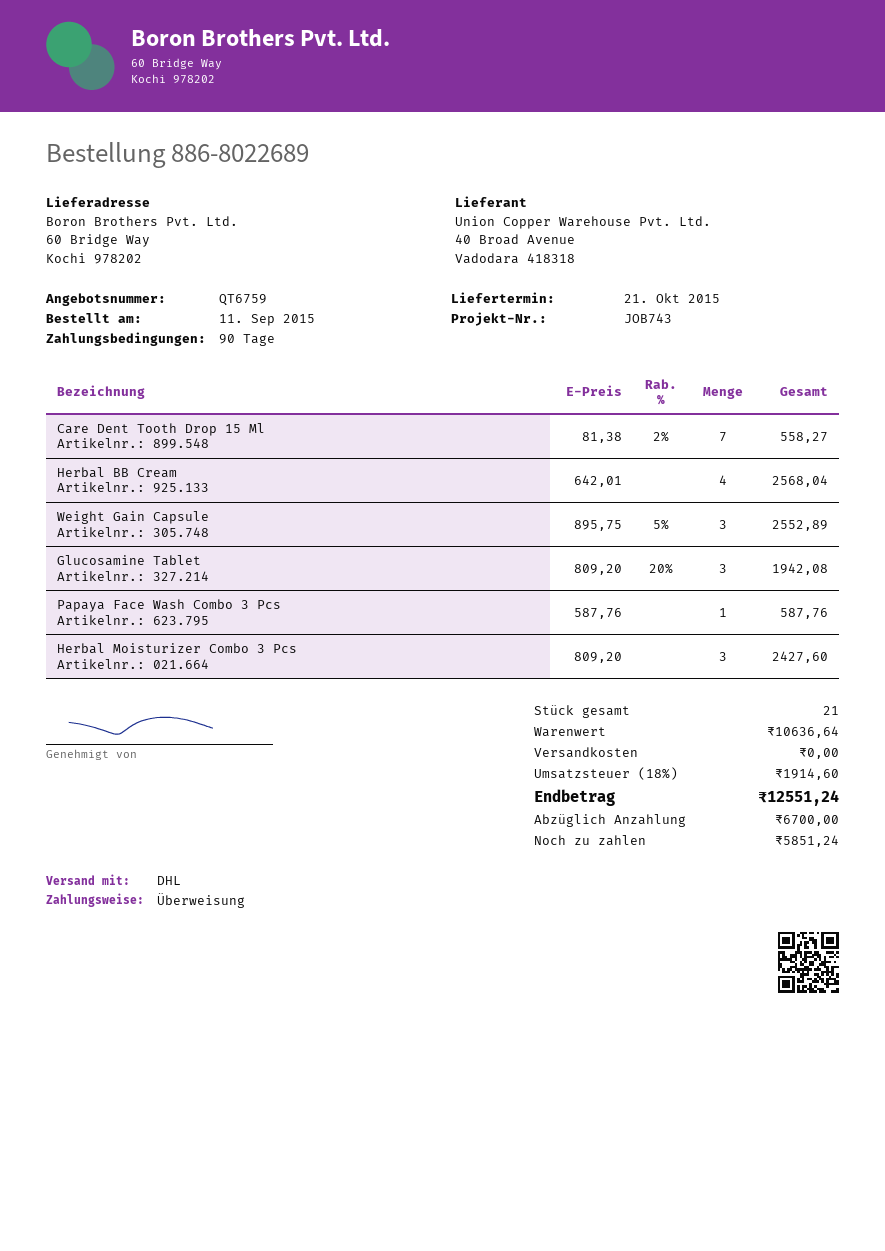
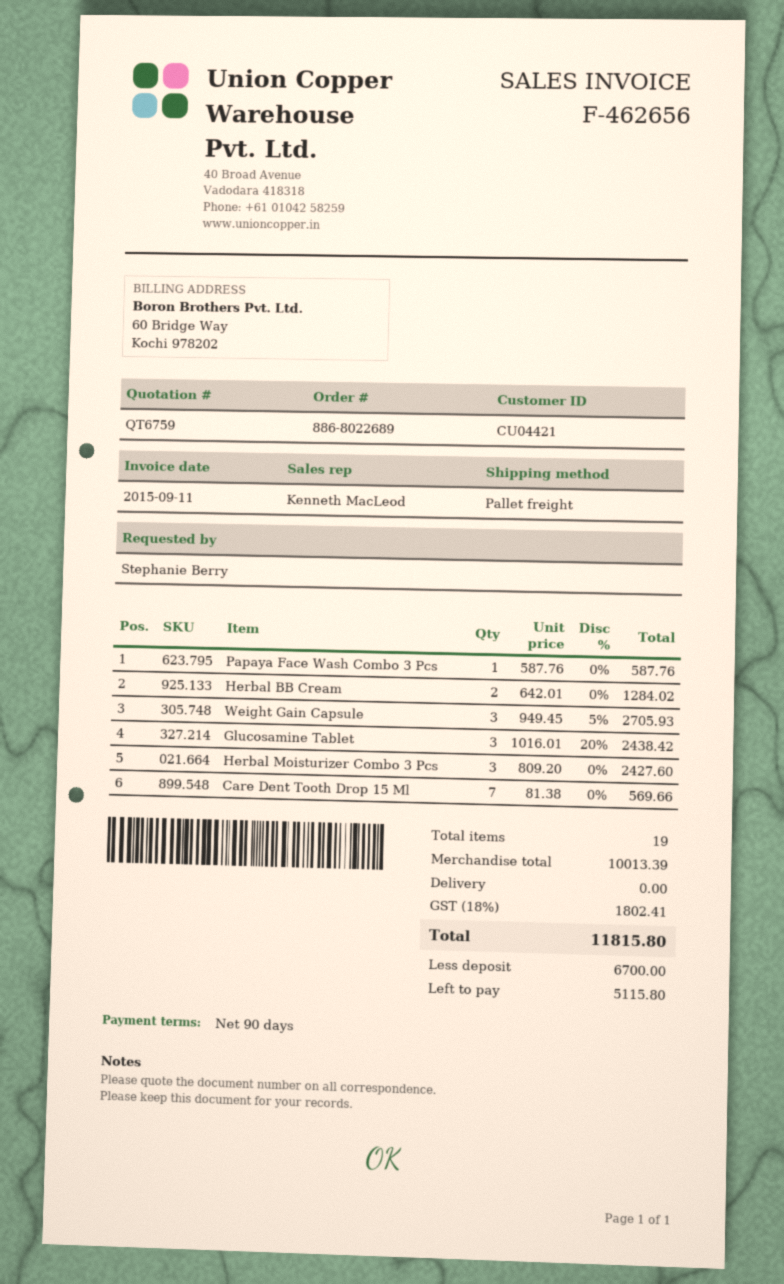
shipping method: DHL -> pallet freight
Care Dent Tooth Drop 15 Ml: 7 x 81.38 - 2% = 558.27 -> 7 x 81.38 = 569.66
Herbal BB Cream: 4 x 642.01 = 2568.04 -> 2 x 642.01 = 1284.02
Weight Gain Capsule: 3 x 895.75 - 5% = 2552.89 -> 3 x 949.45 - 5% = 2705.93
Glucosamine Tablet: 3 x 809.20 - 20% = 1942.08 -> 3 x 1016.01 - 20% = 2438.42
total quantity: 21 -> 19
subtotal: 10636.64 -> 10013.39
tax: 18% = 1914.60 -> 18% = 1802.41
total: 12551.24 -> 11815.80
balance: 5851.24 -> 5115.80

